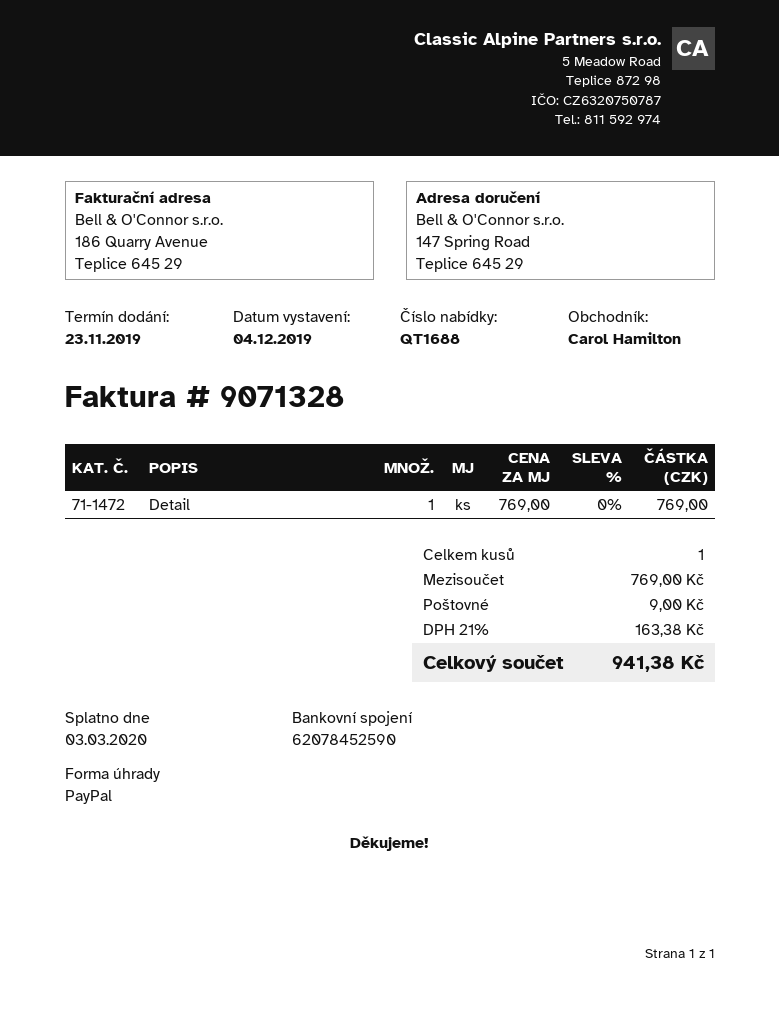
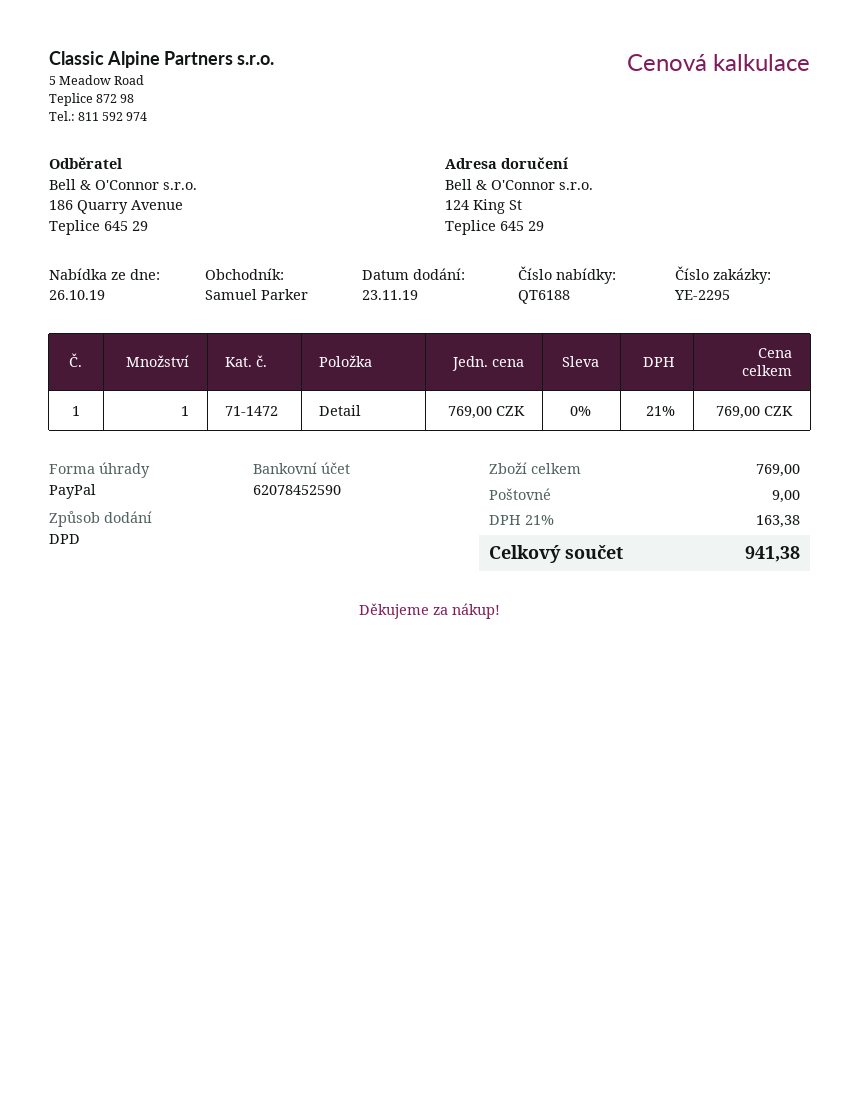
quote number: QT1688 -> QT6188
sales rep: Carol Hamilton -> Samuel Parker
ship to: 147 Spring Road, Teplice 645 29 -> 124 King St, Teplice 645 29

